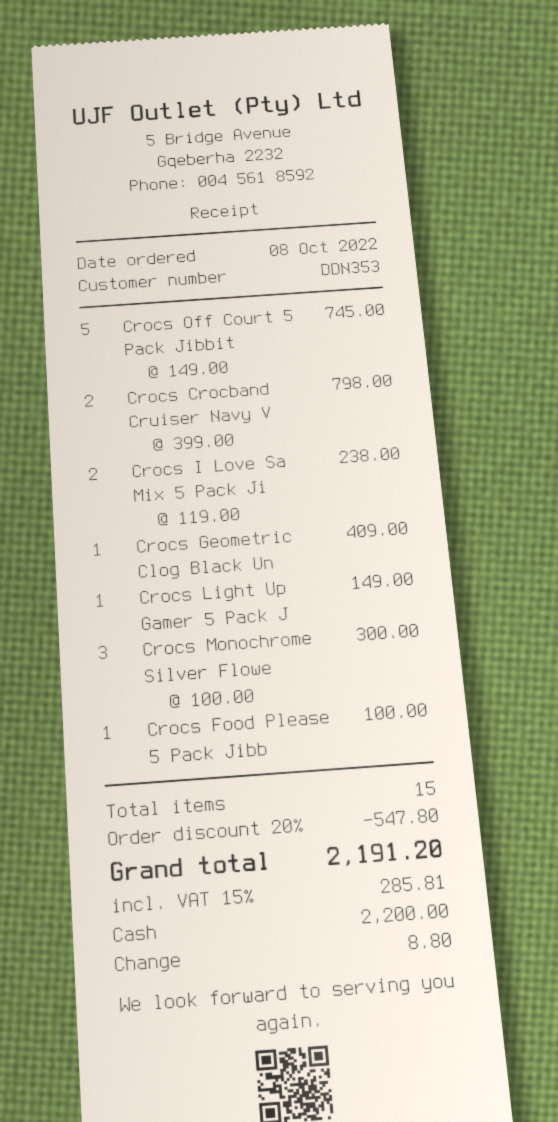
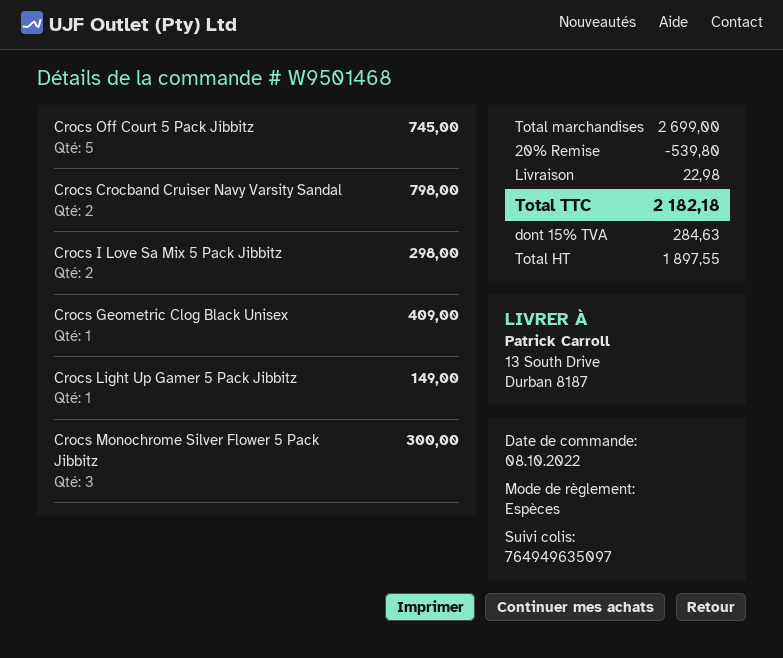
Crocs I Love Sa Mix 5 Pack Ji: 2 for 238.00 -> 2 for 298.00
Crocs Food Please 5 Pack Jibb: 1 for 100.00 -> none
discount: 20% = 547.80 -> 20% = 539.80
shipping: none -> 22.98
tax: 15% = 285.81 -> 15% = 284.63
total: 2191.20 -> 2182.18

